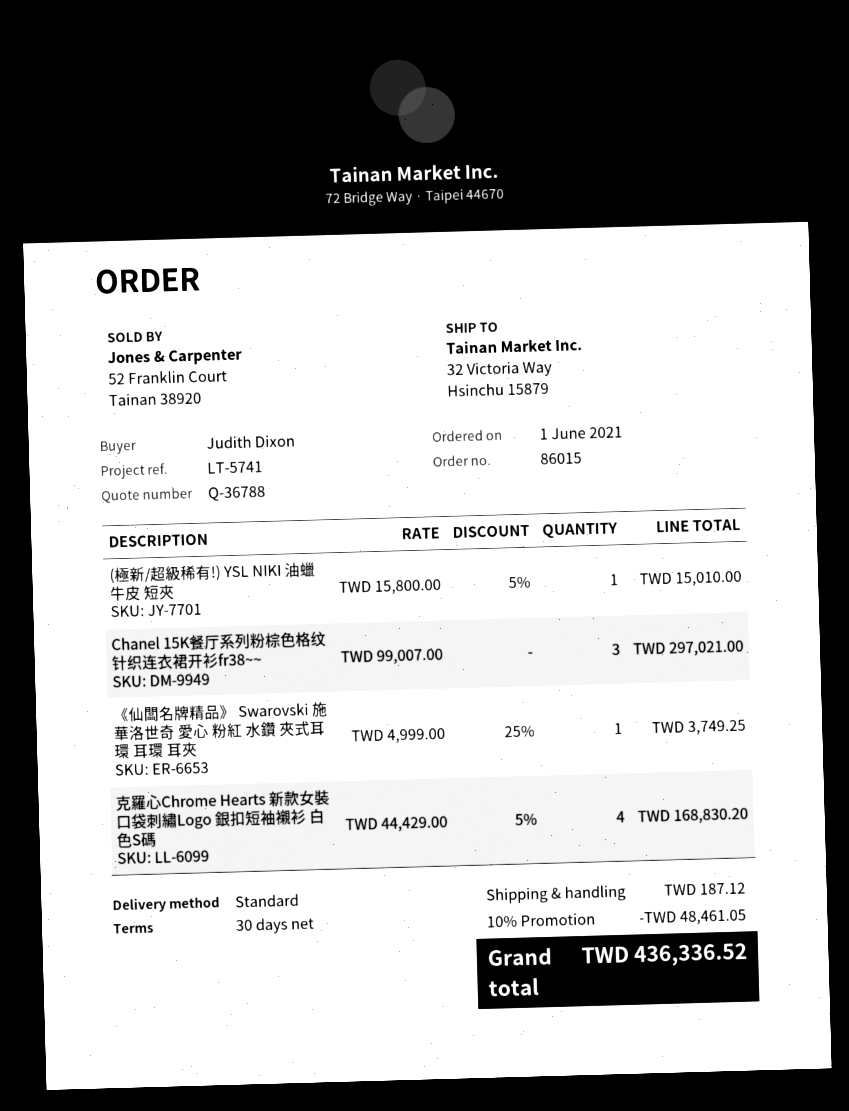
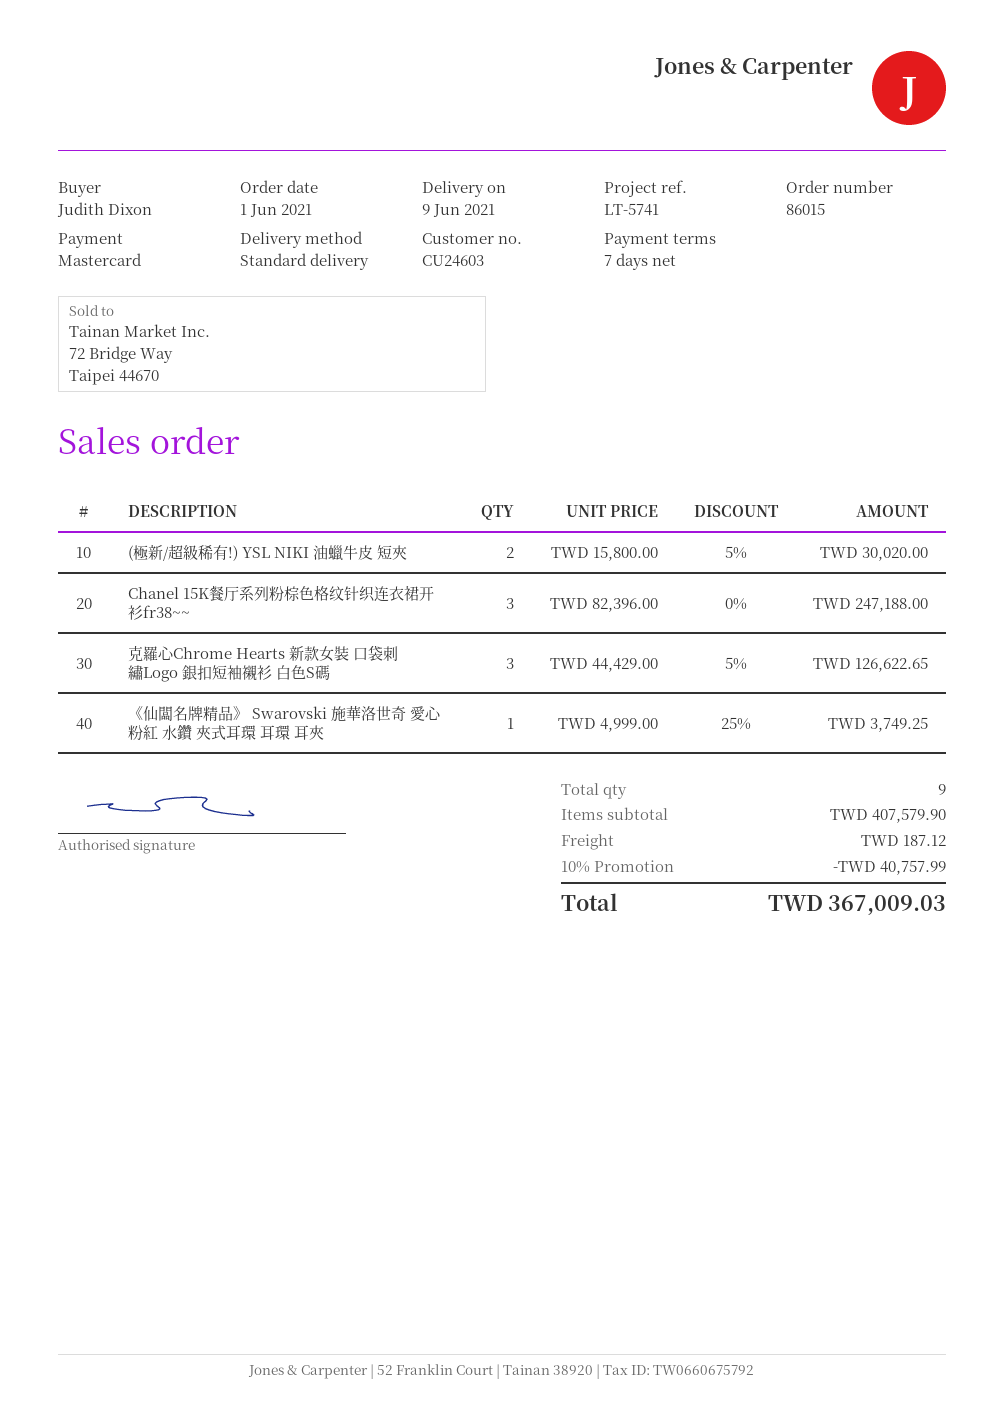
payment terms: 30 days -> 7 days
(極新/超級稀有!) YSL NIKI 油蠟牛皮 短夾: 1 x 15800.00 - 5% = 15010.00 -> 2 x 15800.00 - 5% = 30020.00
Chanel 15K餐厅系列粉棕色格纹针织连衣裙开衫fr38~~: 3 x 99007.00 = 297021.00 -> 3 x 82396.00 = 247188.00
克羅心Chrome Hearts 新款女裝 口袋刺繡Logo 銀扣短袖襯衫 白色S碼: 4 x 44429.00 - 5% = 168830.20 -> 3 x 44429.00 - 5% = 126622.65
discount: 10% = 48461.05 -> 10% = 40757.99
total: 436336.52 -> 367009.03

